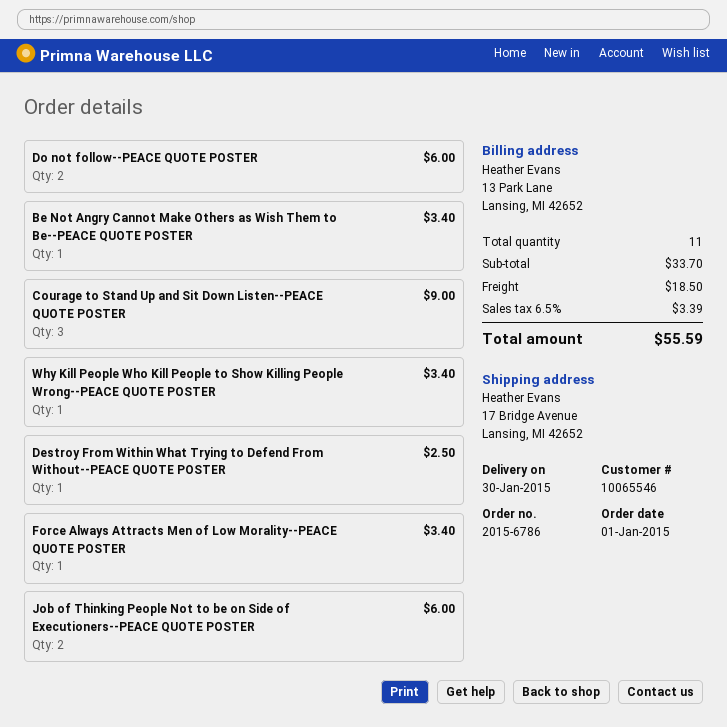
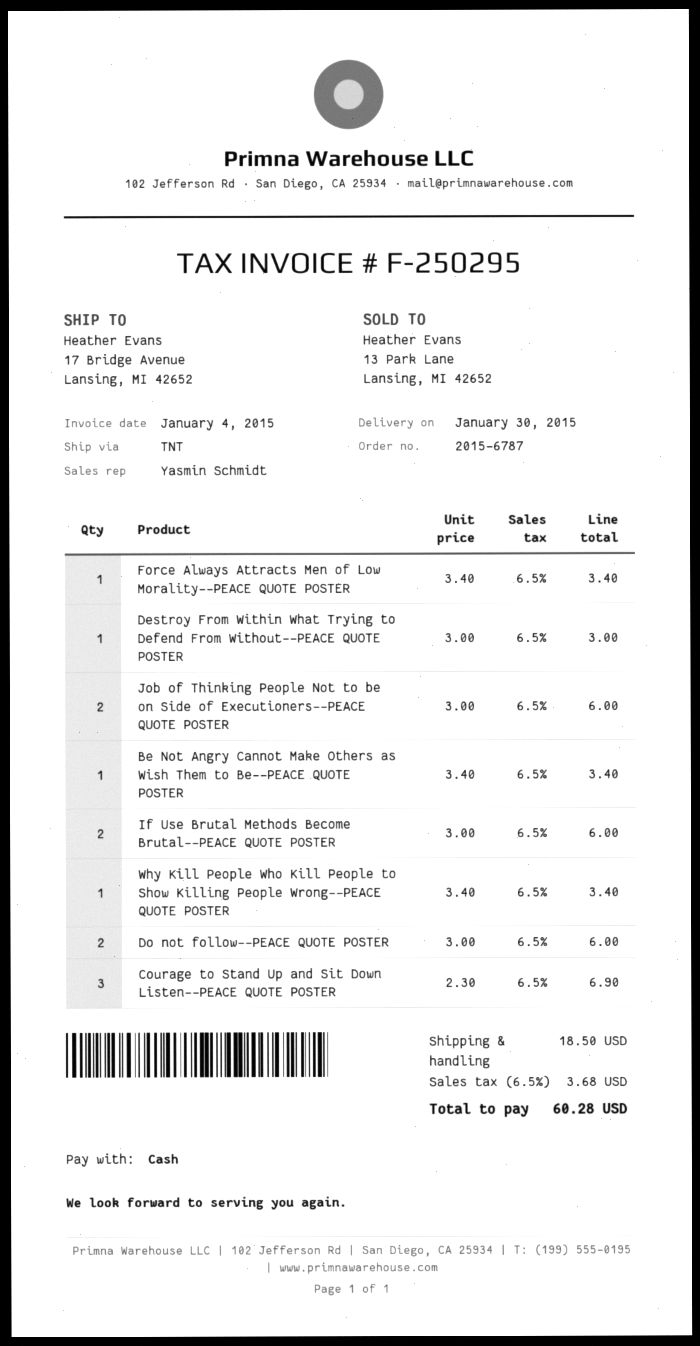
order number: 2015-6786 -> 2015-6787
Courage to Stand Up and Sit Down Listen--PEACE QUOTE POSTER: 3 for 9.00 -> 3 for 6.90
Destroy From Within What Trying to Defend From Without--PEACE QUOTE POSTER: 1 for 2.50 -> 1 for 3.00
If Use Brutal Methods Become Brutal--PEACE QUOTE POSTER: none -> 2 for 6.00
tax: 6.5% = 3.39 -> 6.5% = 3.68
total: 55.59 -> 60.28

